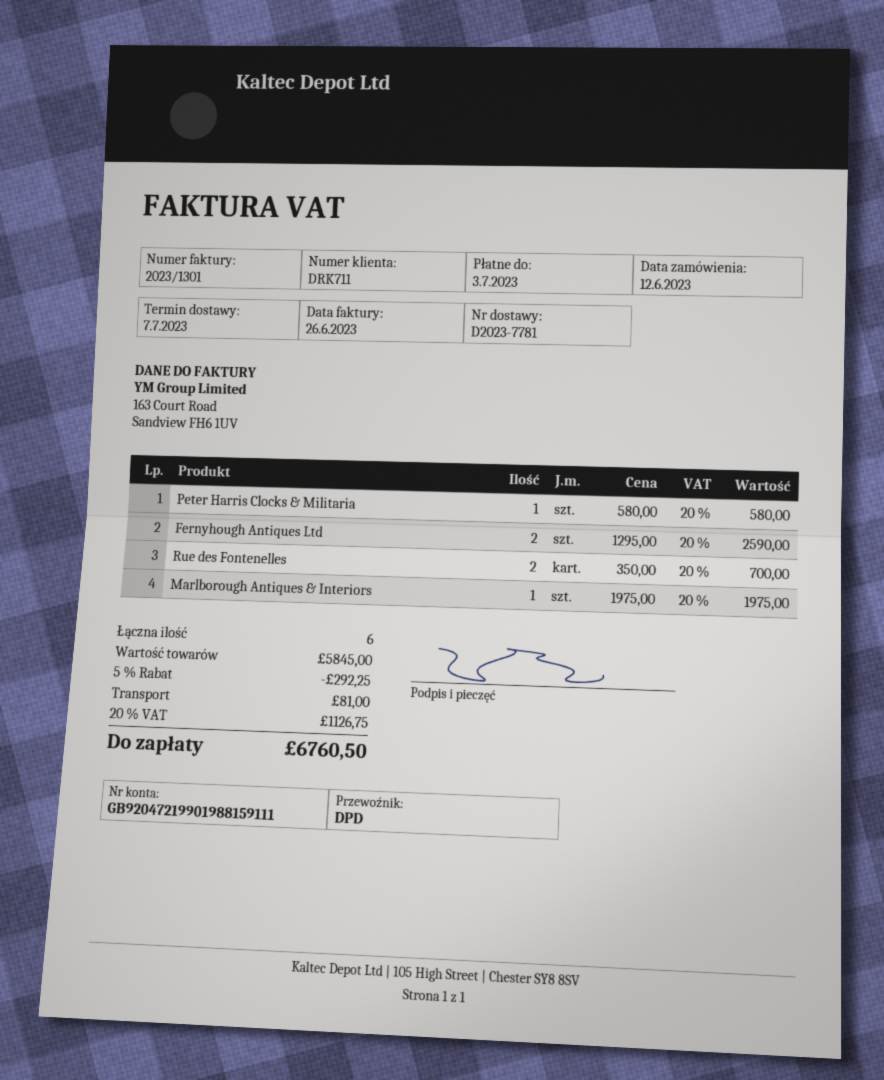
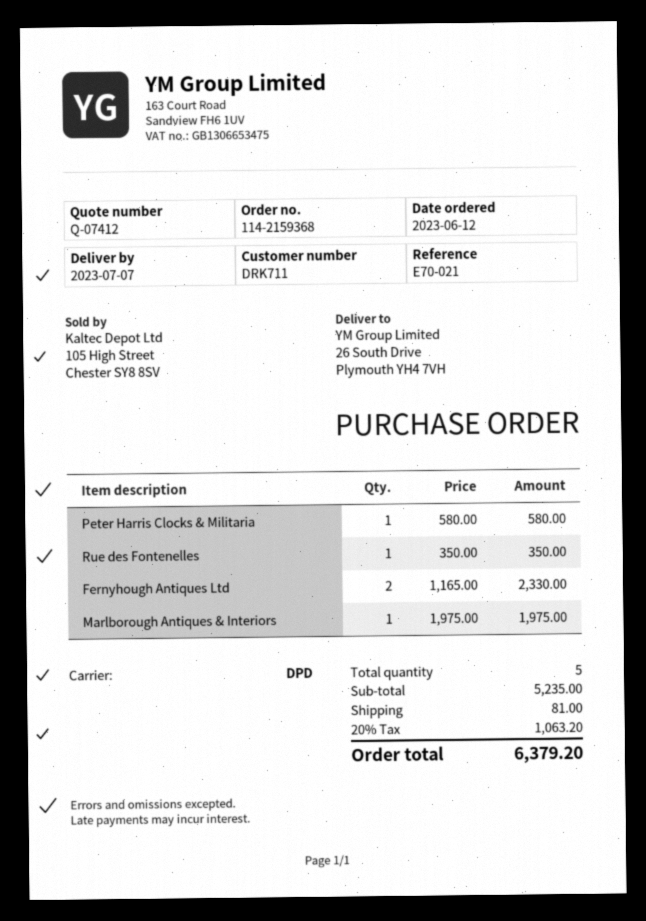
Fernyhough Antiques Ltd: 2 x 1295.00 = 2590.00 -> 2 x 1165.00 = 2330.00
Rue des Fontenelles: 2 x 350.00 = 700.00 -> 1 x 350.00 = 350.00
total quantity: 6 -> 5
subtotal: 5845.00 -> 5235.00
discount: 5% = 292.25 -> none
tax: 20% = 1126.75 -> 20% = 1063.20
total: 6760.50 -> 6379.20

